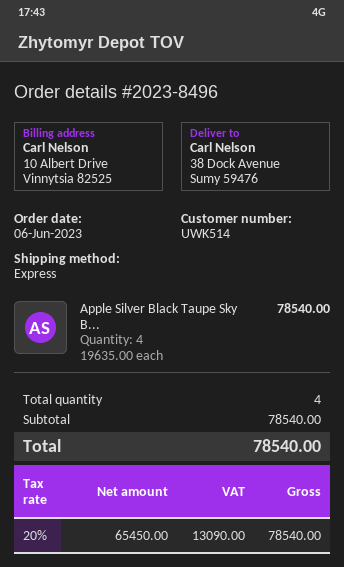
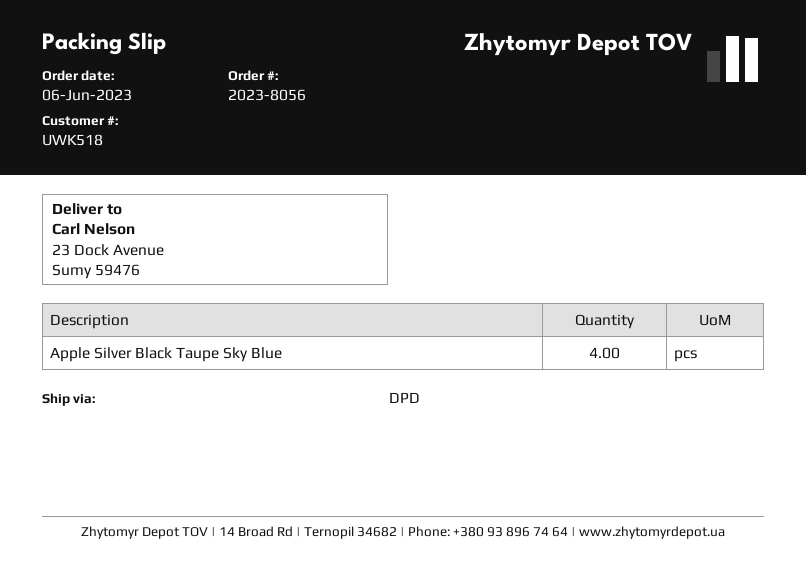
order number: 2023-8496 -> 2023-8056
customer number: UWK514 -> UWK518
shipping method: express -> DPD
ship to: 38 Dock Avenue, Sumy 59476 -> 23 Dock Avenue, Sumy 59476

